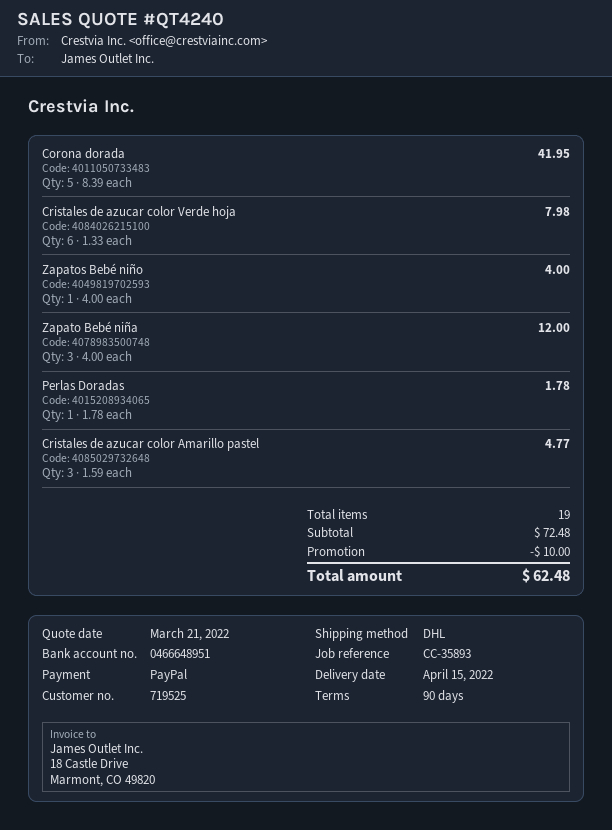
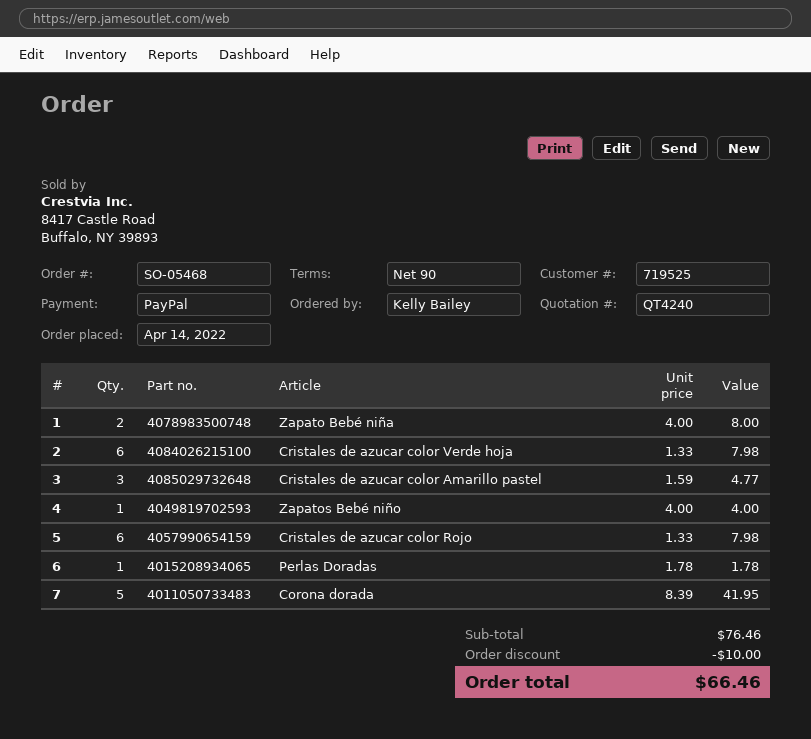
Zapato Bebé niña: 3 x 4.00 = 12.00 -> 2 x 4.00 = 8.00
Cristales de azucar color Rojo: none -> 6 x 1.33 = 7.98
subtotal: 72.48 -> 76.46
total: 62.48 -> 66.46

